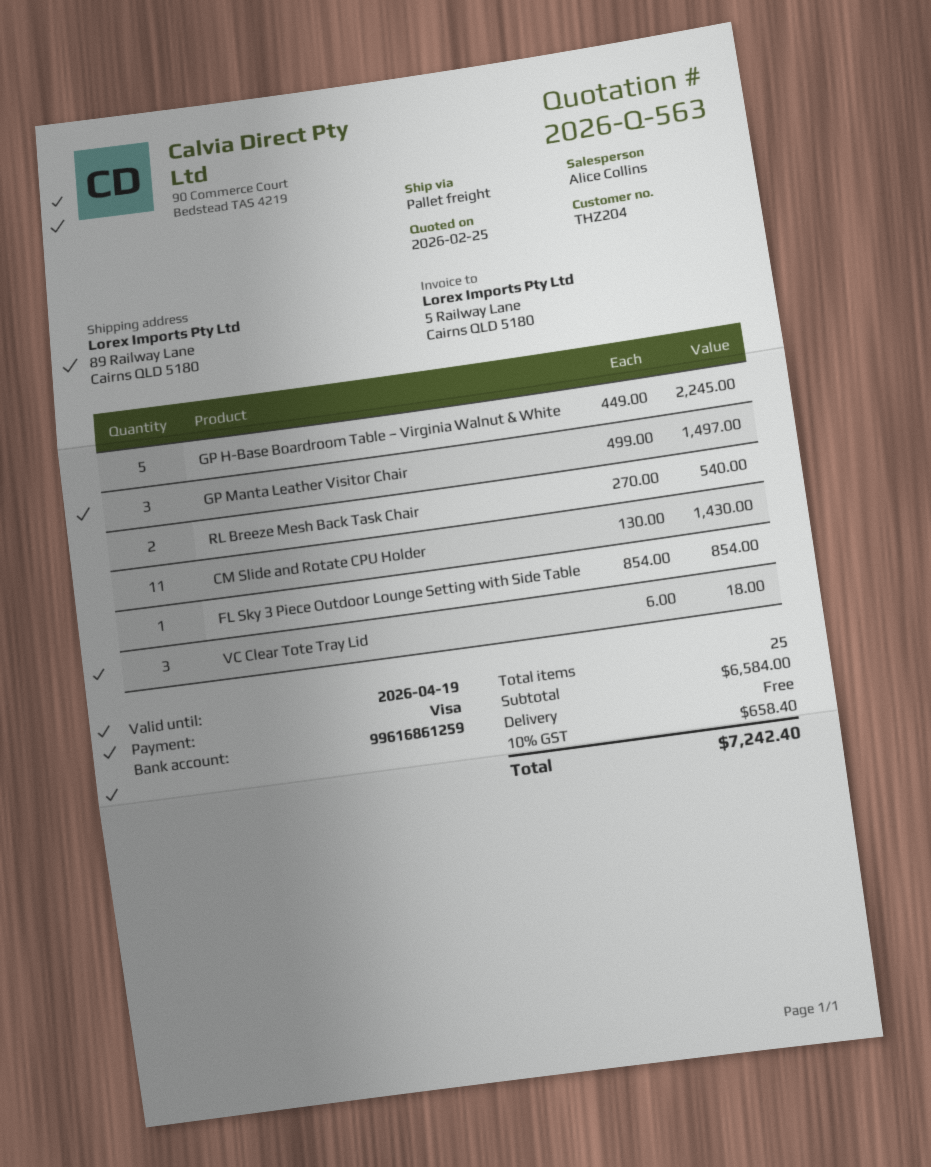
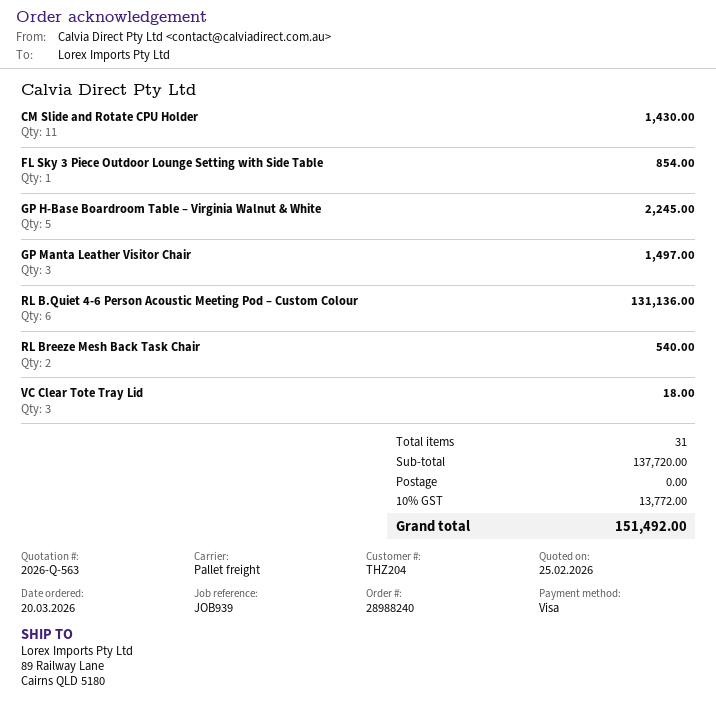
RL B.Quiet 4-6 Person Acoustic Meeting Pod – Custom Colour: none -> 6 for 131136.00
total quantity: 25 -> 31
subtotal: 6584.00 -> 137720.00
tax: 10% = 658.40 -> 10% = 13772.00
total: 7242.40 -> 151492.00

